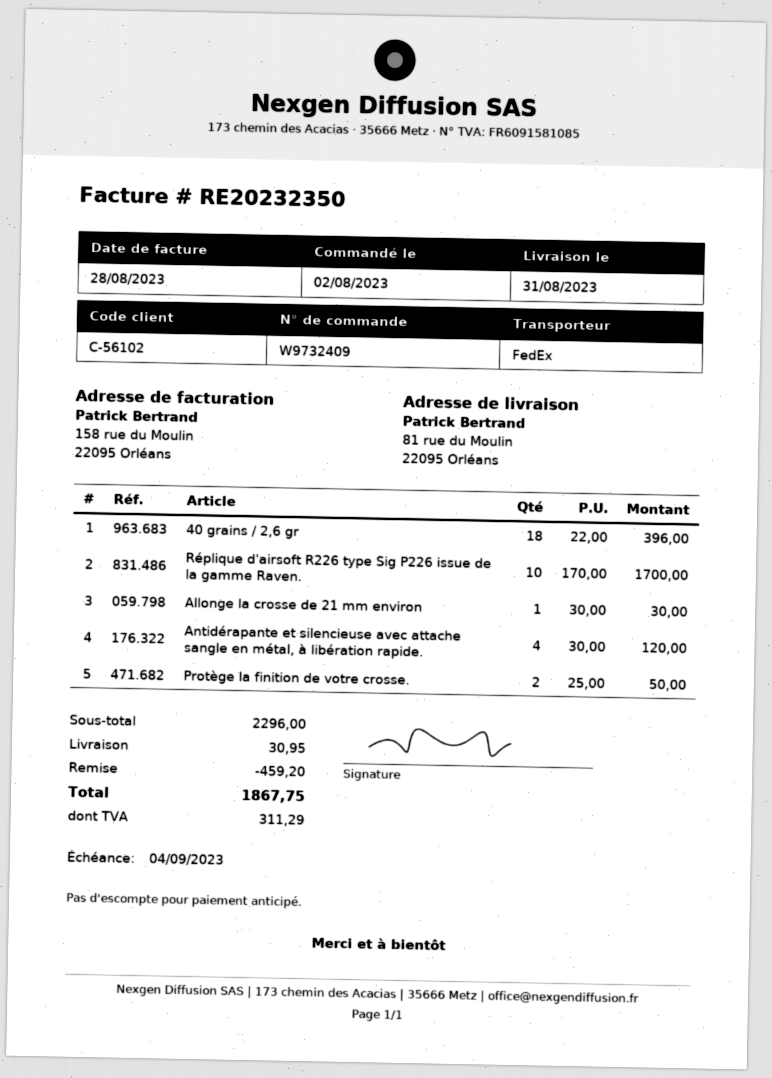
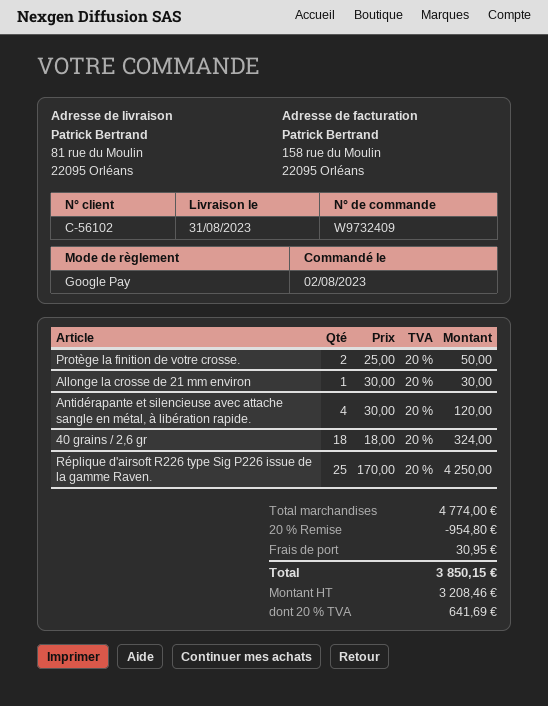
40 grains / 2,6 gr: 18 x 22.00 = 396.00 -> 18 x 18.00 = 324.00
Réplique d'airsoft R226 type Sig P226 issue de la gamme Raven.: 10 x 170.00 = 1700.00 -> 25 x 170.00 = 4250.00
subtotal: 2296.00 -> 4774.00
discount: 459.20 -> 954.80
tax: 311.29 -> 641.69
total: 1867.75 -> 3850.15

